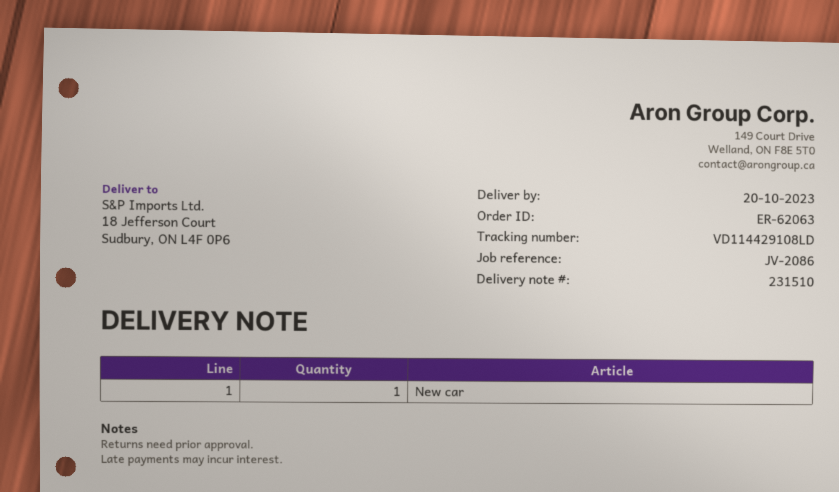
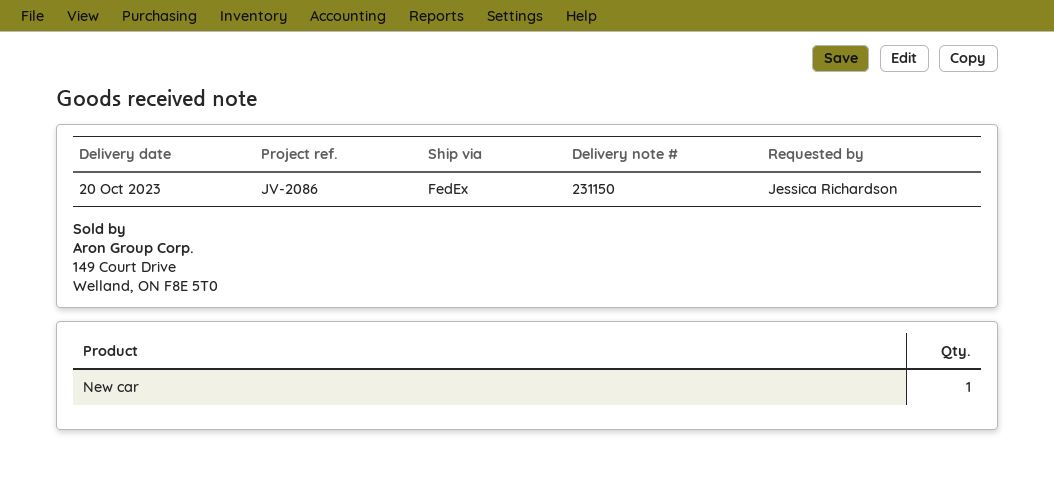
delivery note number: 231510 -> 231150

